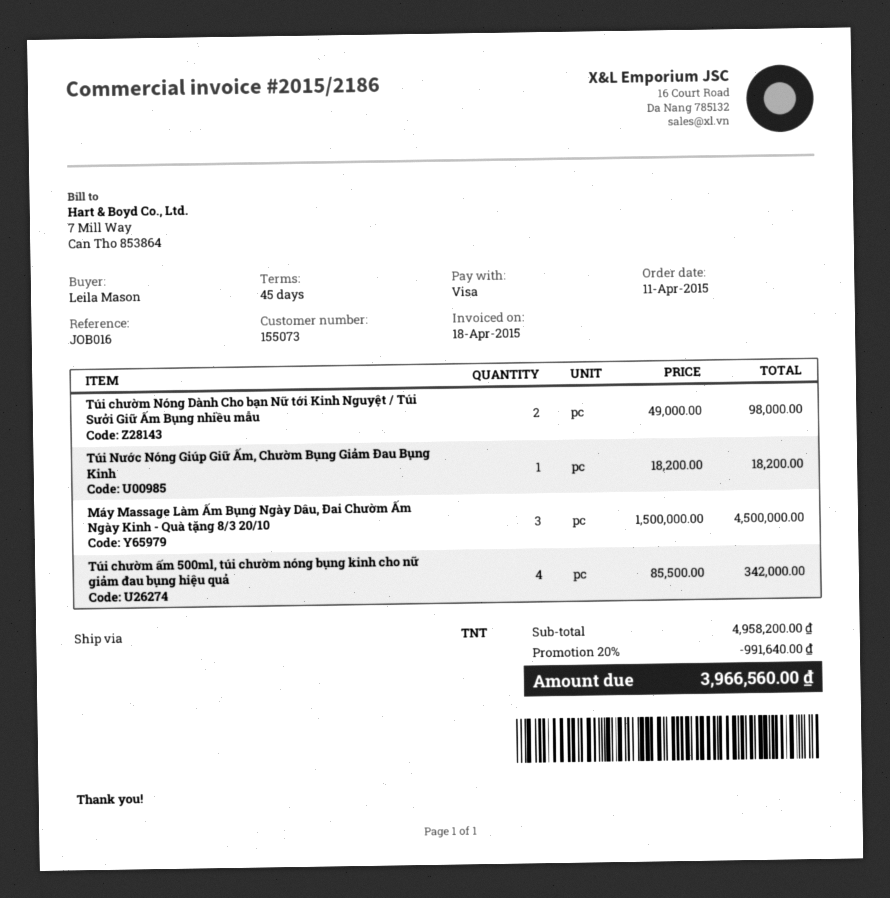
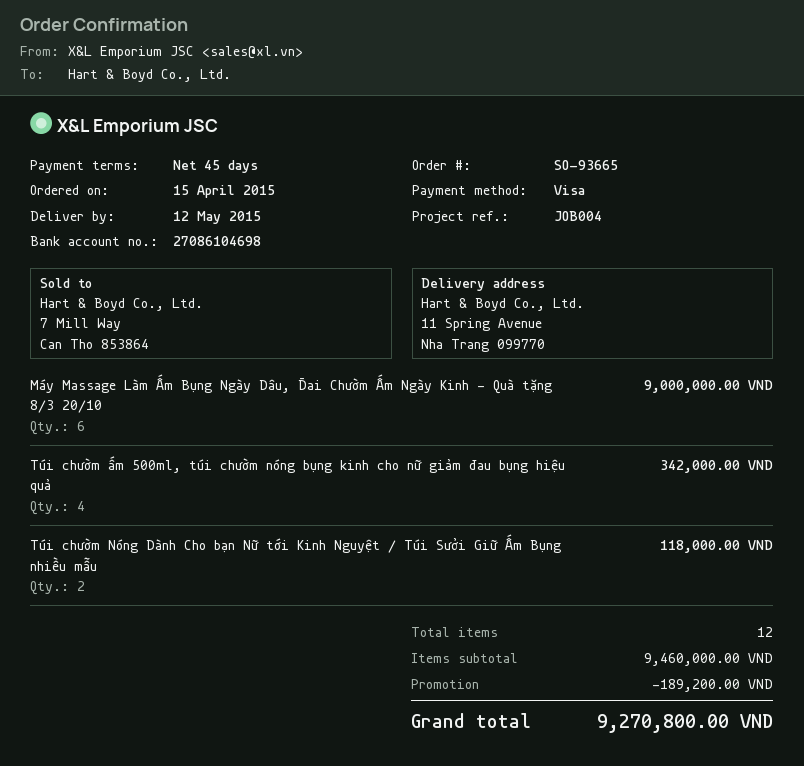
order date: 2015-04-11 -> 2015-04-15
reference: JOB016 -> JOB004
Túi chườm Nóng Dành Cho bạn Nữ tới Kinh Nguyệt / Túi Sưởi Giữ Ấm Bụng nhiều mẫu: 2 for 98000.00 -> 2 for 118000.00
Túi Nước Nóng Giúp Giữ Ấm, Chườm Bụng Giảm Đau Bụng Kinh: 1 for 18200.00 -> none
Máy Massage Làm Ấm Bụng Ngày Dâu, Đai Chườm Ấm Ngày Kinh - Quà tặng 8/3 20/10: 3 for 4500000.00 -> 6 for 9000000.00
subtotal: 4958200.00 -> 9460000.00
discount: 991640.00 -> 189200.00
total: 3966560.00 -> 9270800.00

